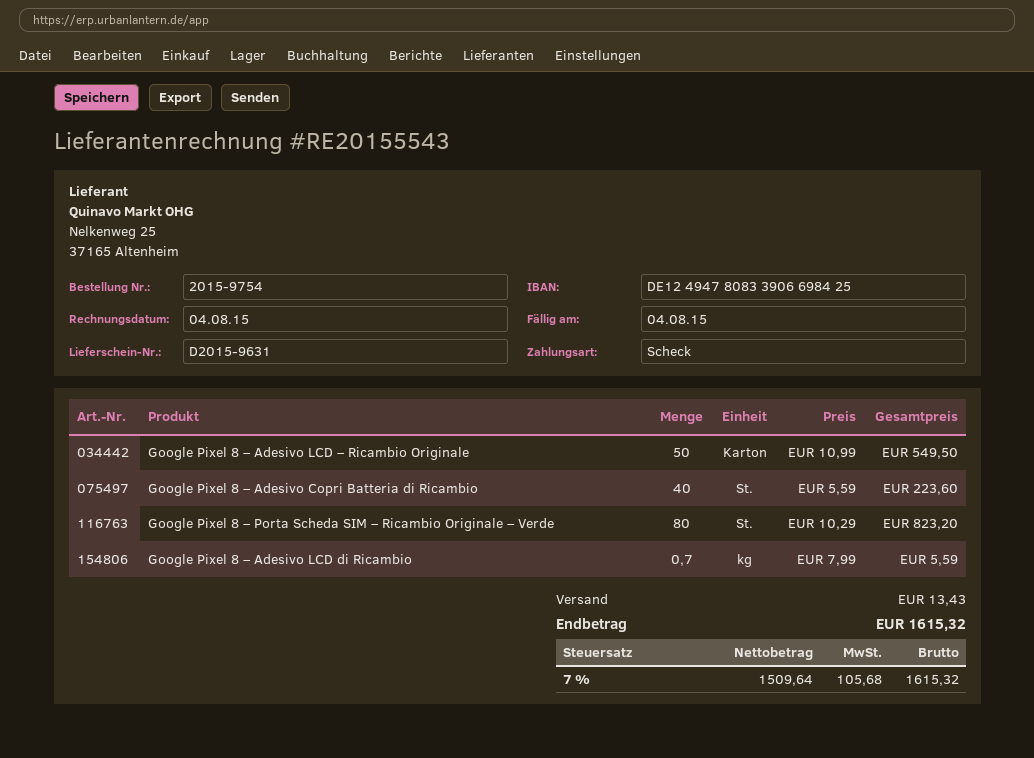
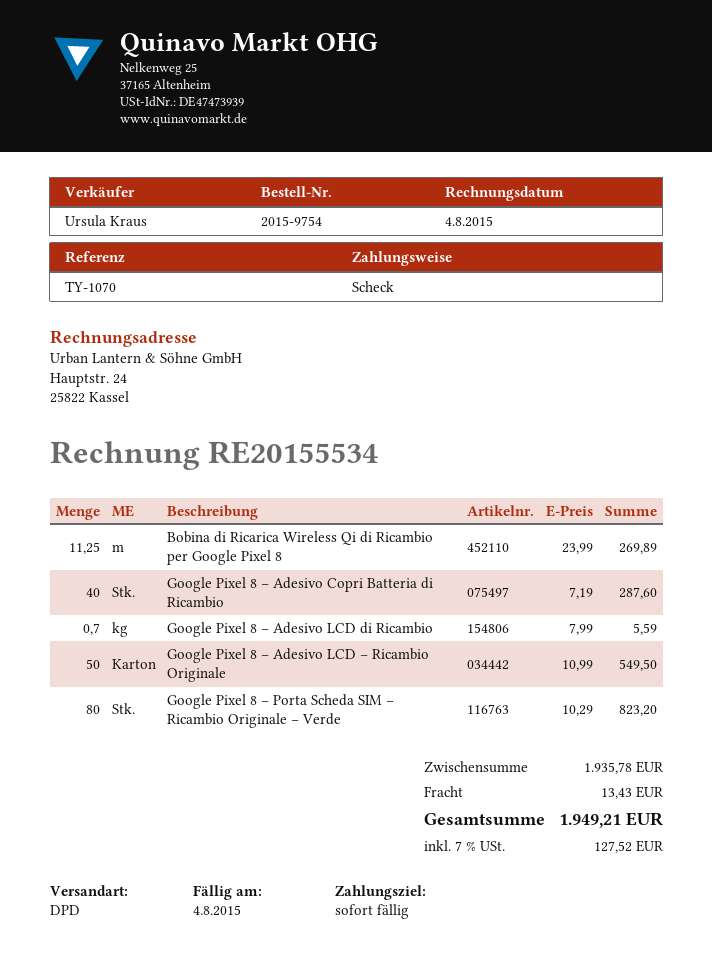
invoice number: RE20155543 -> RE20155534
Google Pixel 8 – Adesivo Copri Batteria di Ricambio: 40 x 5.59 = 223.60 -> 40 x 7.19 = 287.60
Bobina di Ricarica Wireless Qi di Ricambio per Google Pixel 8: none -> 11.25 x 23.99 = 269.89
tax: 7% = 105.68 -> 7% = 127.52
total: 1615.32 -> 1949.21

